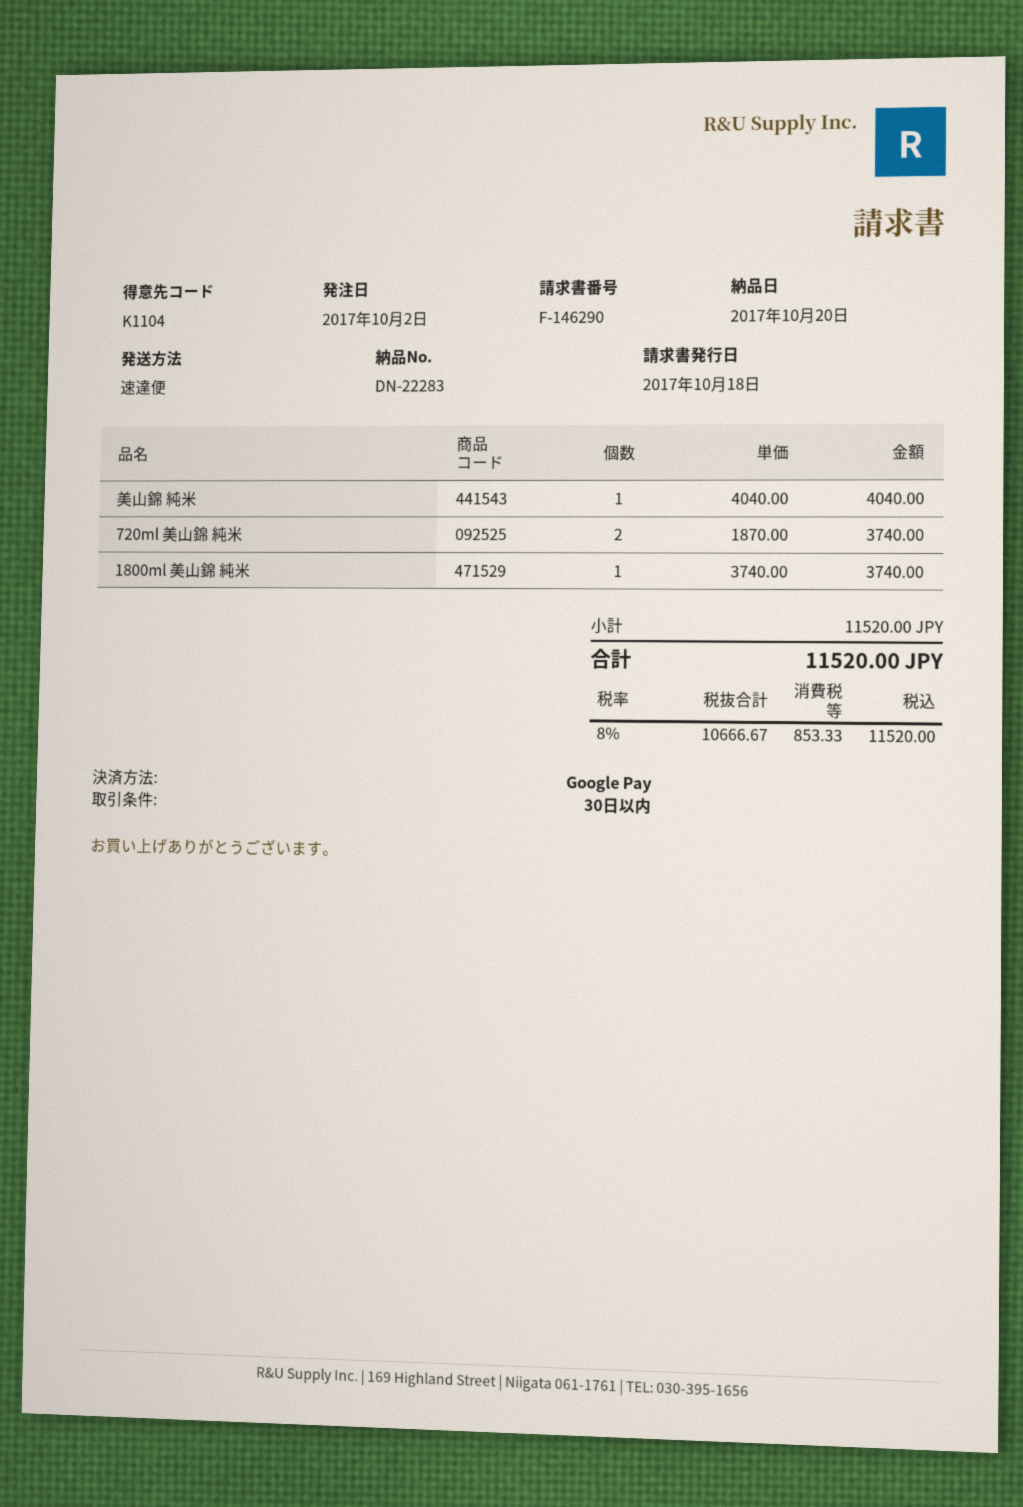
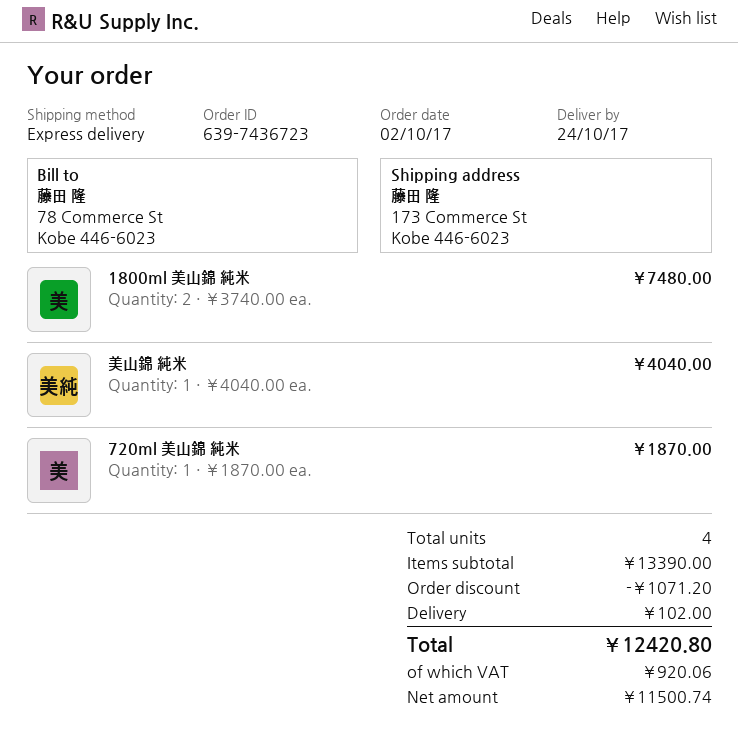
delivery date: 2017-10-20 -> 2017-10-24
720ml 美山錦 純米: 2 x 1870.00 = 3740.00 -> 1 x 1870.00 = 1870.00
1800ml 美山錦 純米: 1 x 3740.00 = 3740.00 -> 2 x 3740.00 = 7480.00
subtotal: 11520.00 -> 13390.00
discount: none -> 1071.20
shipping: none -> 102.00
net: 10666.67 -> 11500.74
tax: 853.33 -> 920.06
total: 11520.00 -> 12420.80

